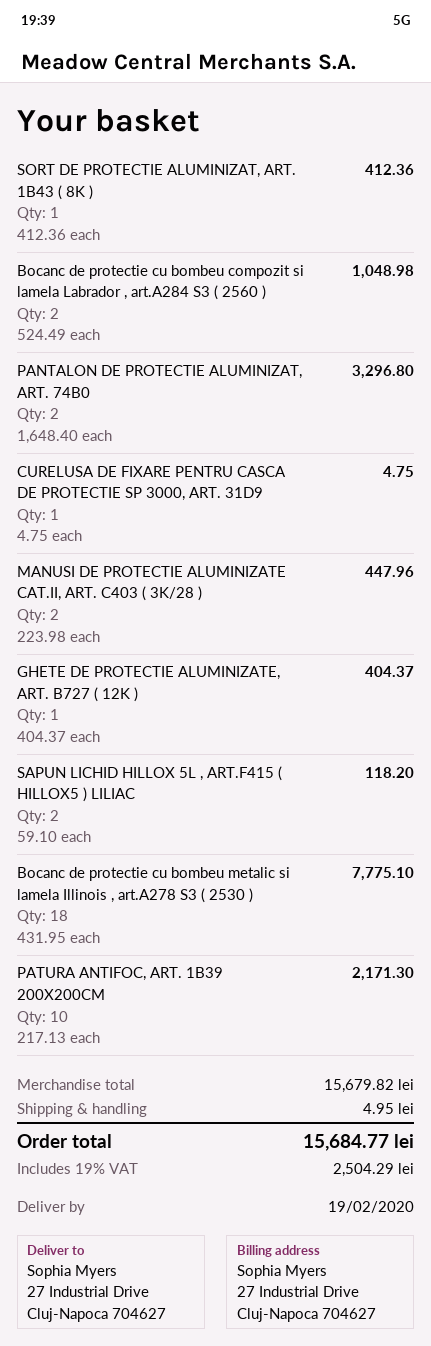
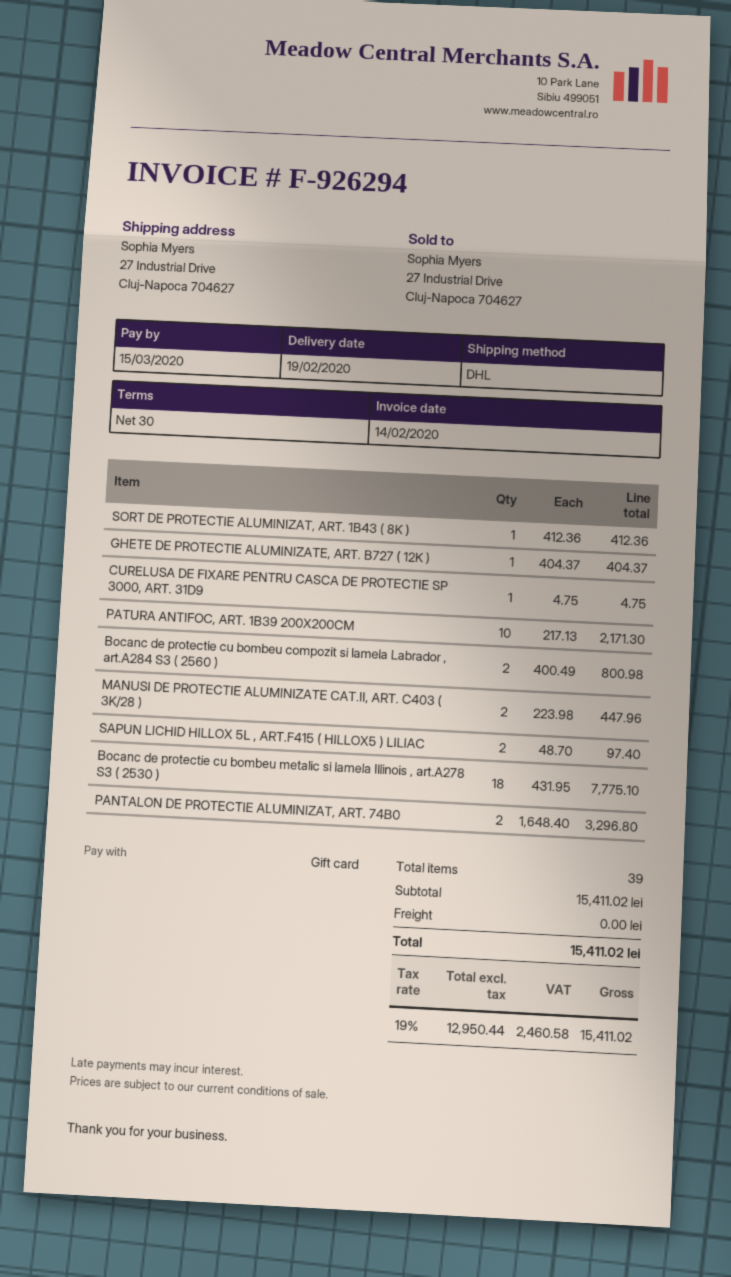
Bocanc de protectie cu bombeu compozit si lamela Labrador , art.A284 S3 ( 2560 ): 2 x 524.49 = 1048.98 -> 2 x 400.49 = 800.98
SAPUN LICHID HILLOX 5L , ART.F415 ( HILLOX5 ) LILIAC: 2 x 59.10 = 118.20 -> 2 x 48.70 = 97.40
subtotal: 15679.82 -> 15411.02
shipping: 4.95 -> 0.00
tax: 19% = 2504.29 -> 19% = 2460.58
total: 15684.77 -> 15411.02

